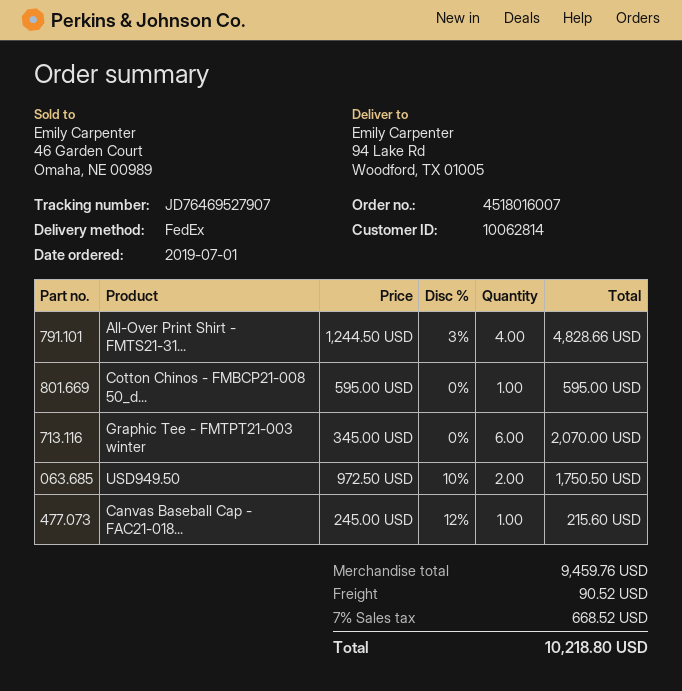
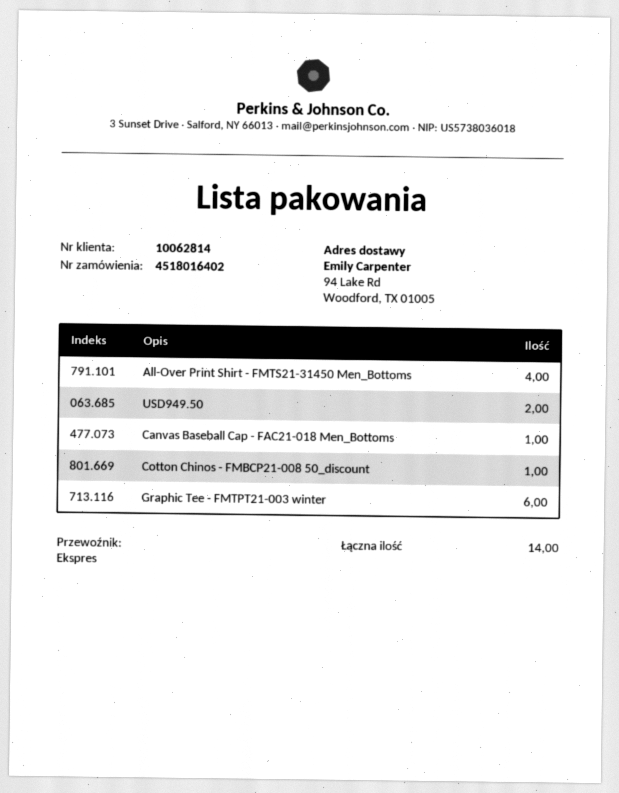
order number: 4518016007 -> 4518016402
shipping method: FedEx -> express

